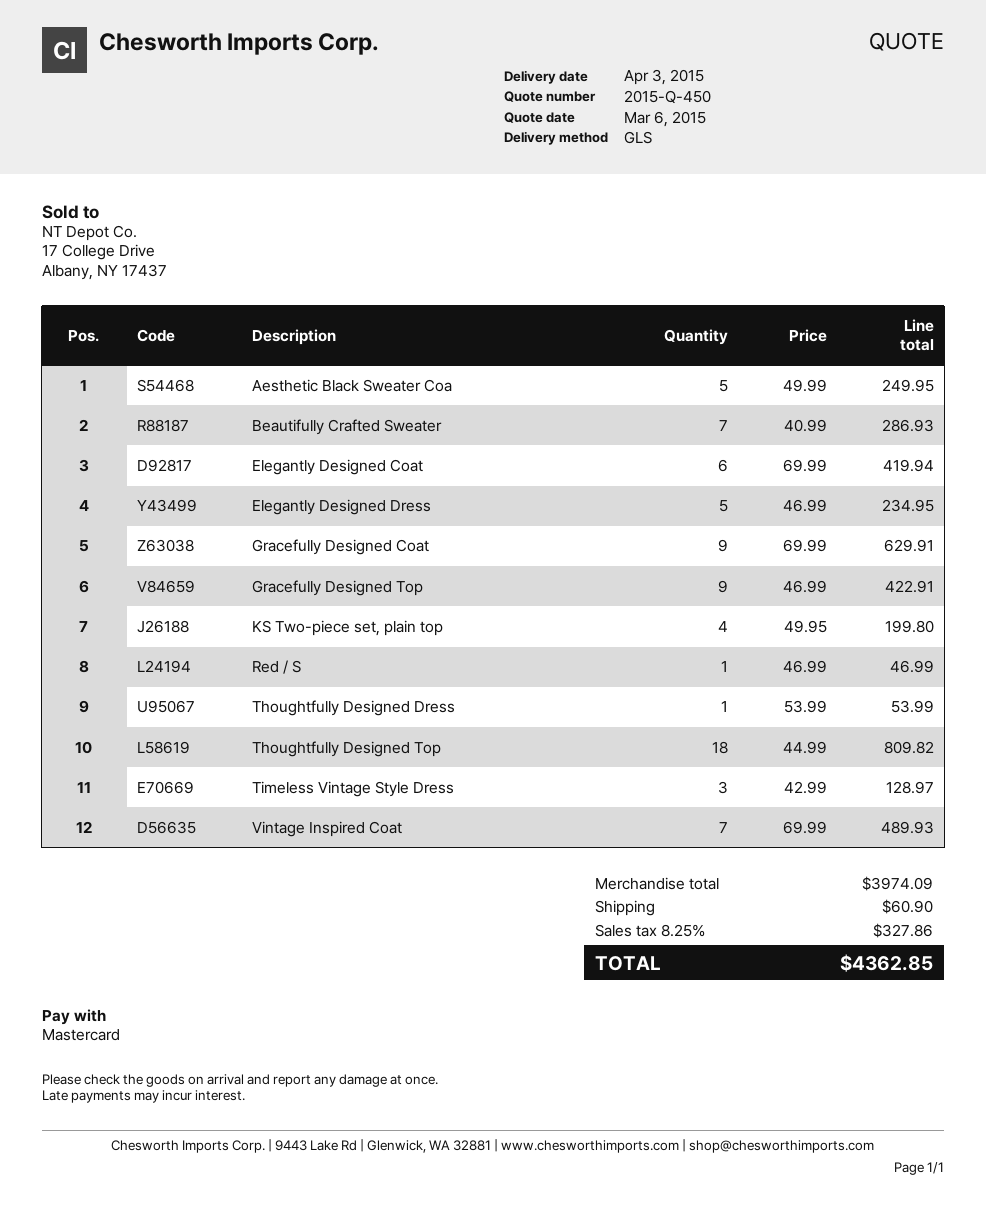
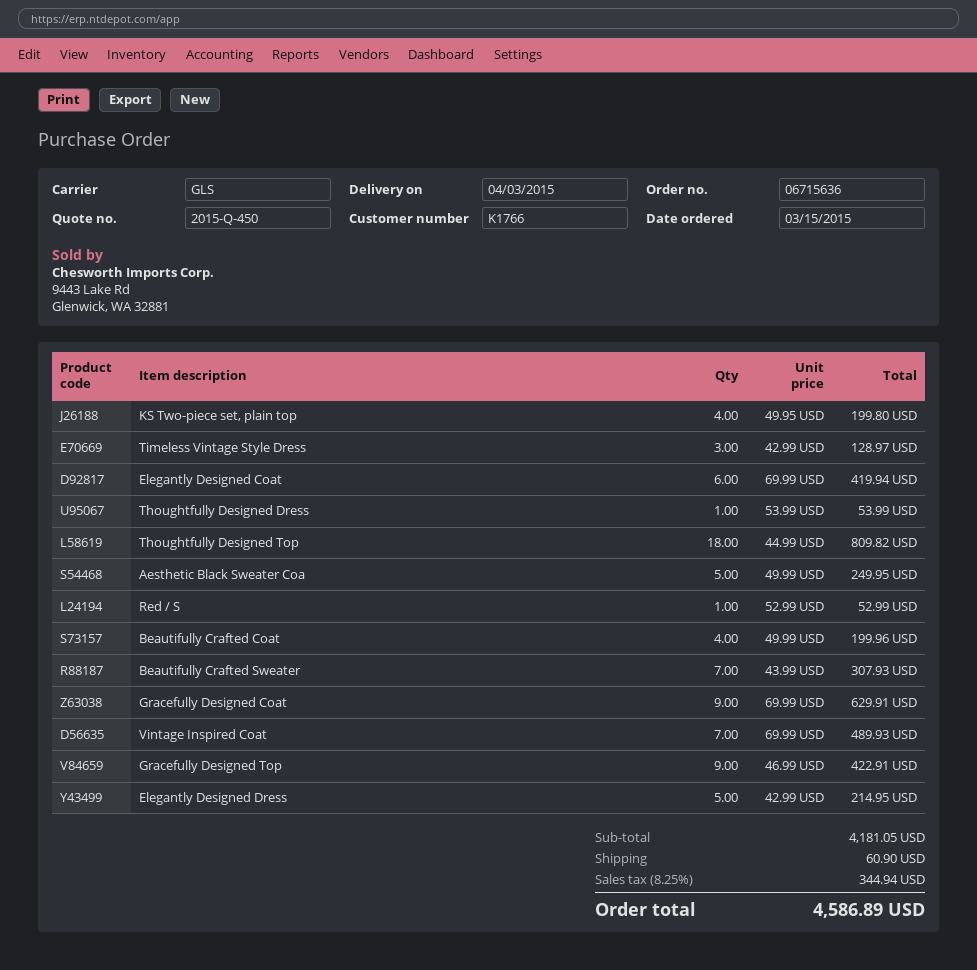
Beautifully Crafted Sweater: 7 x 40.99 = 286.93 -> 7 x 43.99 = 307.93
Elegantly Designed Dress: 5 x 46.99 = 234.95 -> 5 x 42.99 = 214.95
Red / S: 1 x 46.99 = 46.99 -> 1 x 52.99 = 52.99
Beautifully Crafted Coat: none -> 4 x 49.99 = 199.96
subtotal: 3974.09 -> 4181.05
tax: 8.25% = 327.86 -> 8.25% = 344.94
total: 4362.85 -> 4586.89

